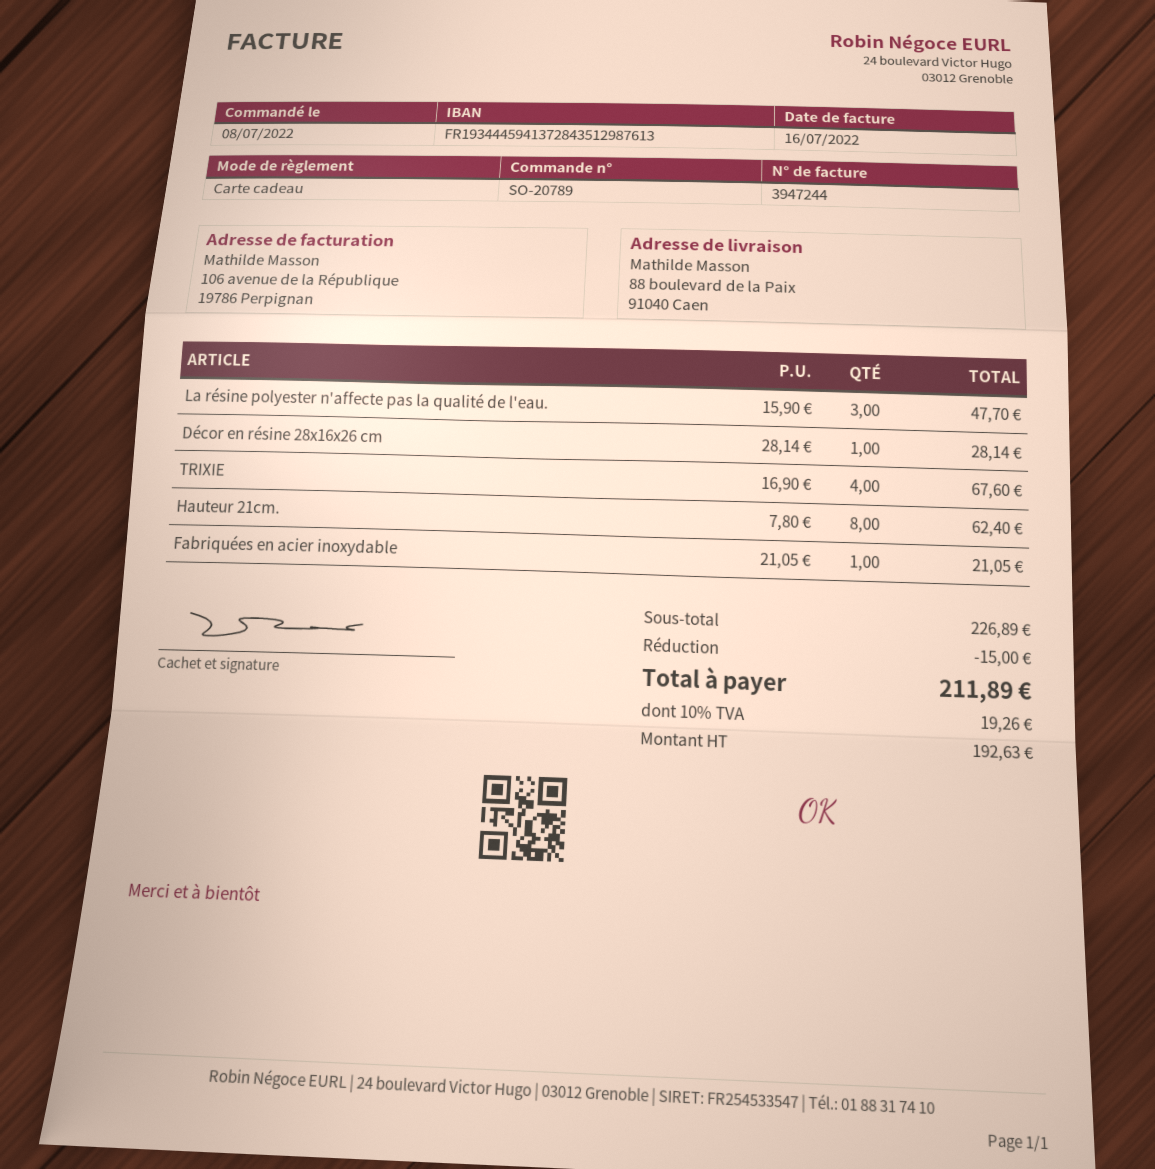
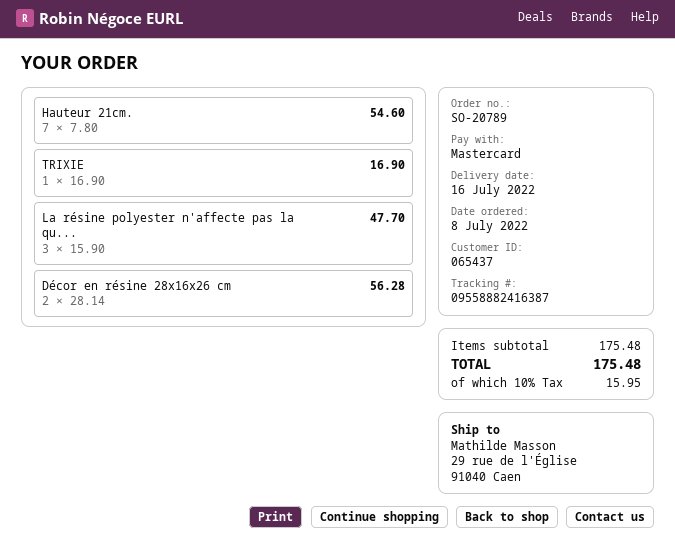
payment method: gift card -> Mastercard
ship to: 88 boulevard de la Paix, 91040 Caen -> 29 rue de l'Église, 91040 Caen
Décor en résine 28x16x26 cm: 1 x 28.14 = 28.14 -> 2 x 28.14 = 56.28
TRIXIE: 4 x 16.90 = 67.60 -> 1 x 16.90 = 16.90
Hauteur 21cm.: 8 x 7.80 = 62.40 -> 7 x 7.80 = 54.60
Fabriquées en acier inoxydable: 1 x 21.05 = 21.05 -> none
subtotal: 226.89 -> 175.48
discount: 15.00 -> none
tax: 10% = 19.26 -> 10% = 15.95
total: 211.89 -> 175.48

